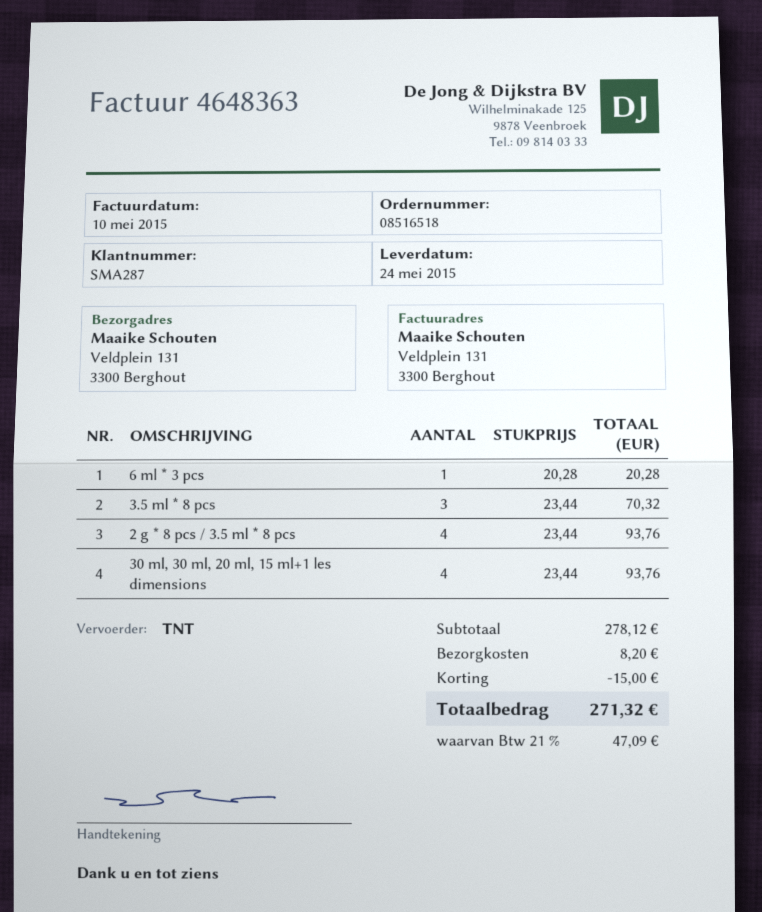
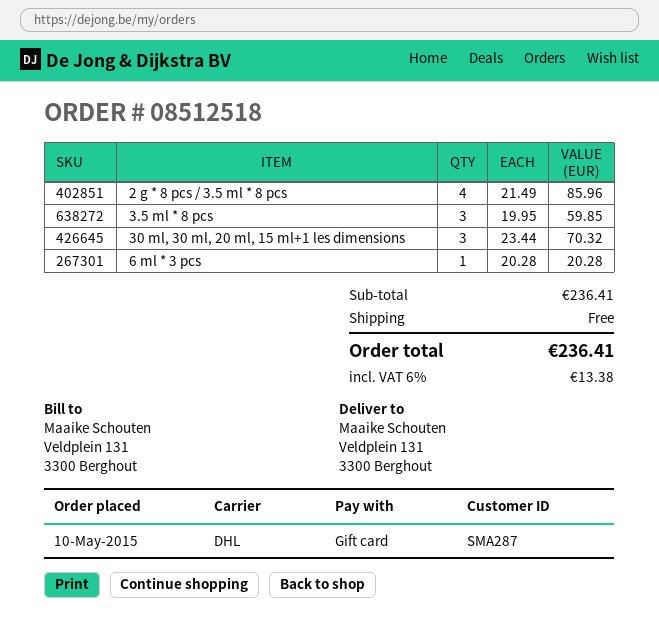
order number: 08516518 -> 08512518
shipping method: TNT -> DHL
3.5 ml * 8 pcs: 3 x 23.44 = 70.32 -> 3 x 19.95 = 59.85
2 g * 8 pcs / 3.5 ml * 8 pcs: 4 x 23.44 = 93.76 -> 4 x 21.49 = 85.96
30 ml, 30 ml, 20 ml, 15 ml+1 les dimensions: 4 x 23.44 = 93.76 -> 3 x 23.44 = 70.32
subtotal: 278.12 -> 236.41
discount: 15.00 -> none
shipping: 8.20 -> 0.00
tax: 21% = 47.09 -> 6% = 13.38
total: 271.32 -> 236.41

